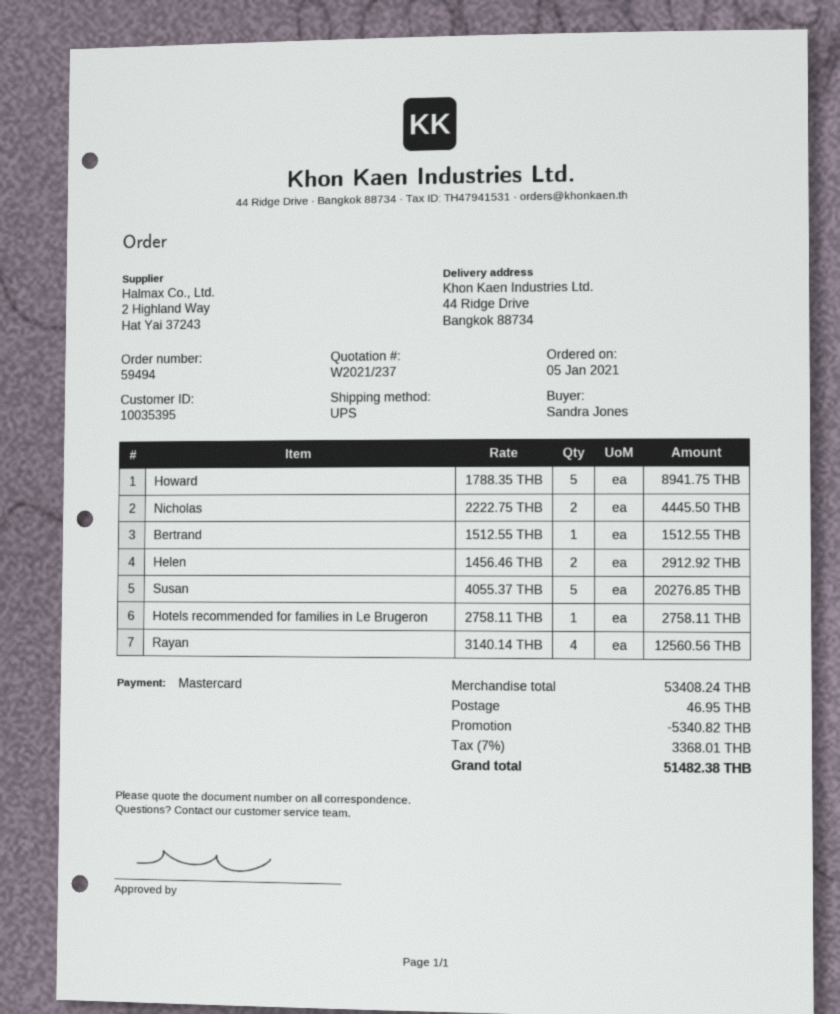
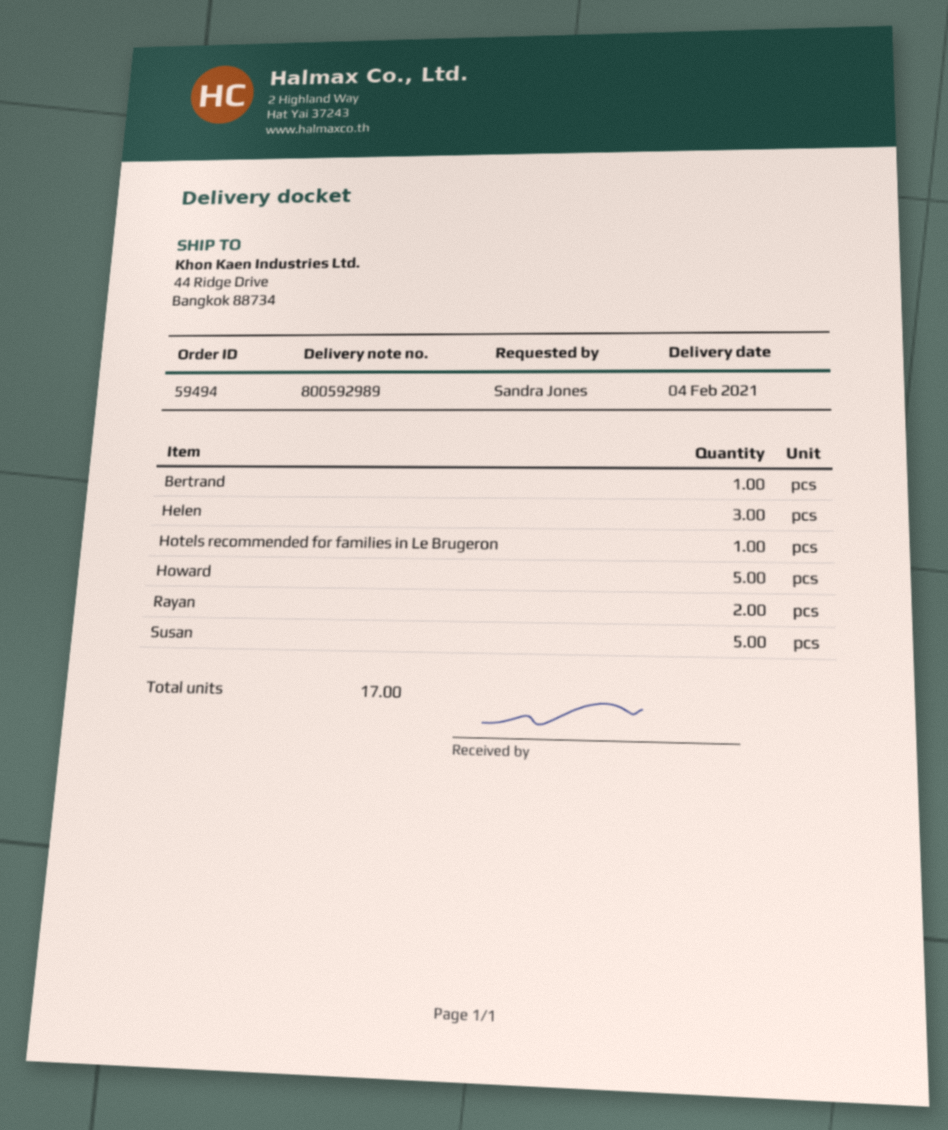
Nicholas: 2 -> none
Helen: 2 -> 3
Rayan: 4 -> 2

